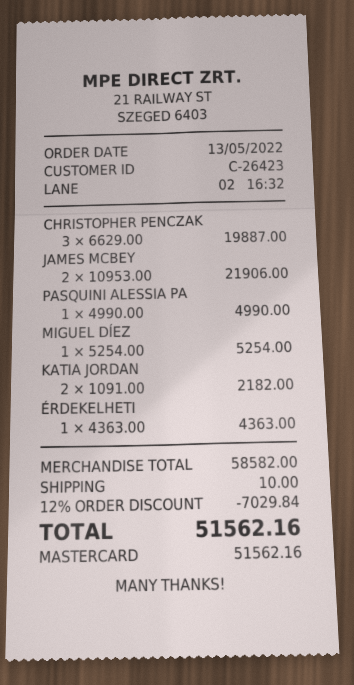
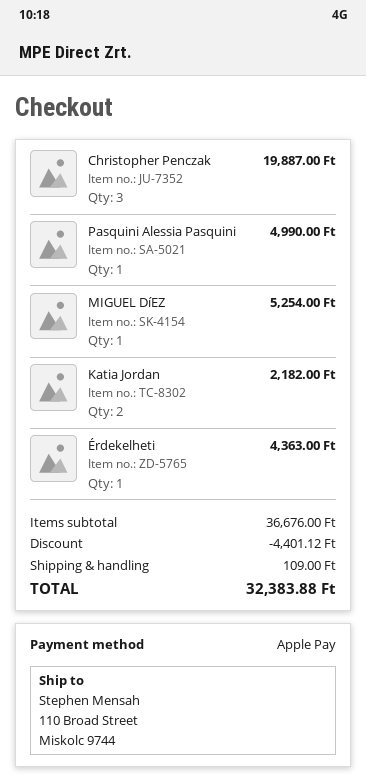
payment method: Mastercard -> Apple Pay
JAMES MCBEY: 2 for 21906.00 -> none
subtotal: 58582.00 -> 36676.00
discount: 7029.84 -> 4401.12
shipping: 10.00 -> 109.00
total: 51562.16 -> 32383.88

